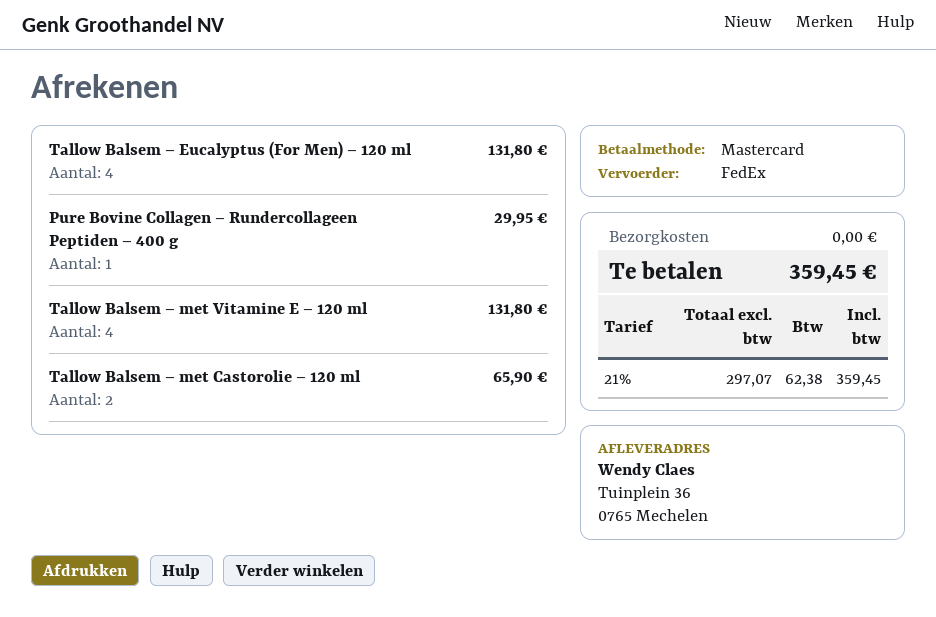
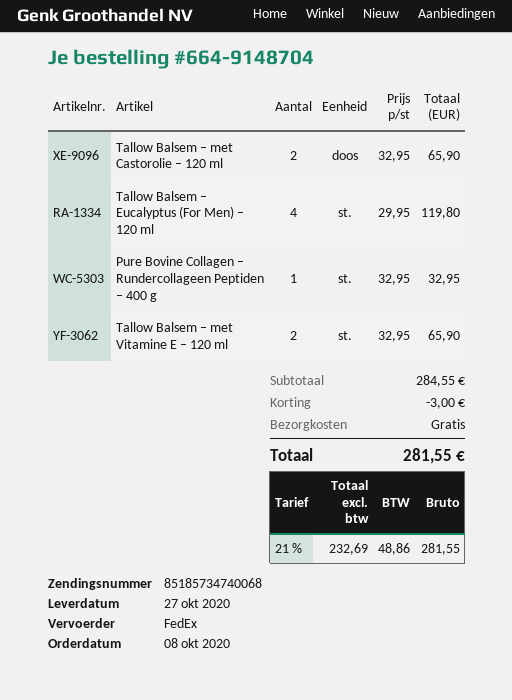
Tallow Balsem – Eucalyptus (For Men) – 120 ml: 4 for 131.80 -> 4 for 119.80
Pure Bovine Collagen – Rundercollageen Peptiden – 400 g: 1 for 29.95 -> 1 for 32.95
Tallow Balsem – met Vitamine E – 120 ml: 4 for 131.80 -> 2 for 65.90
discount: none -> 3.00
net: 297.07 -> 232.69
tax: 21% = 62.38 -> 21% = 48.86
total: 359.45 -> 281.55

